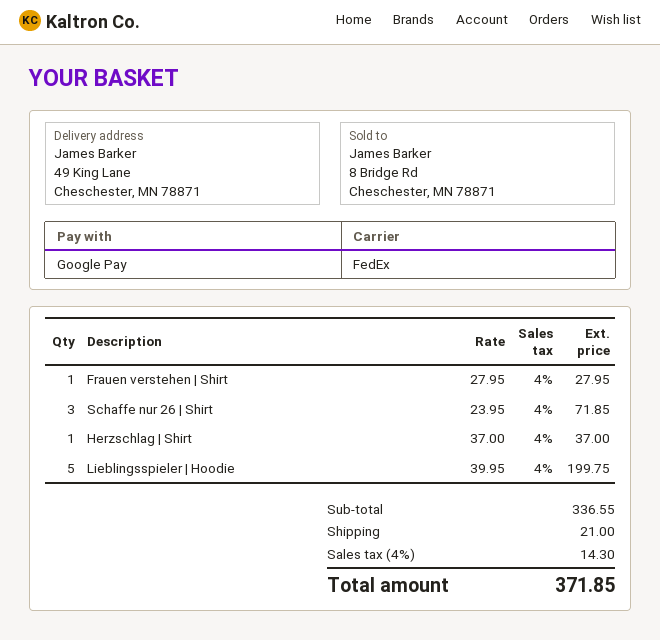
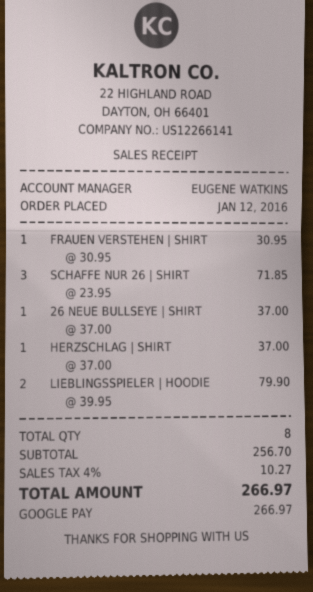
Frauen verstehen | Shirt: 1 x 27.95 = 27.95 -> 1 x 30.95 = 30.95
Lieblingsspieler | Hoodie: 5 x 39.95 = 199.75 -> 2 x 39.95 = 79.90
26 NEUE BULLSEYE | SHIRT: none -> 1 x 37.00 = 37.00
subtotal: 336.55 -> 256.70
shipping: 21.00 -> none
tax: 4% = 14.30 -> 4% = 10.27
total: 371.85 -> 266.97

